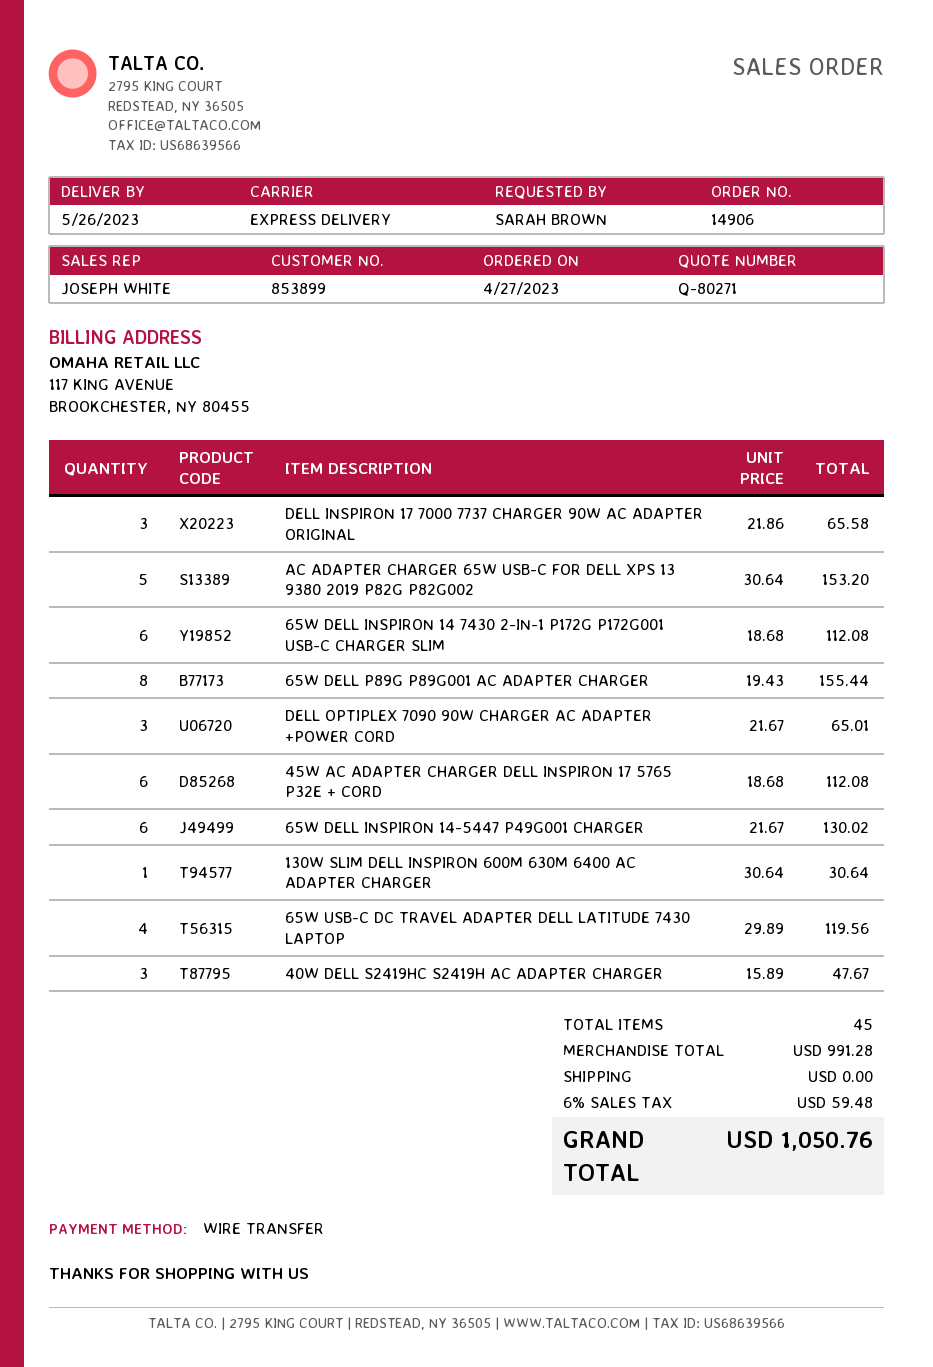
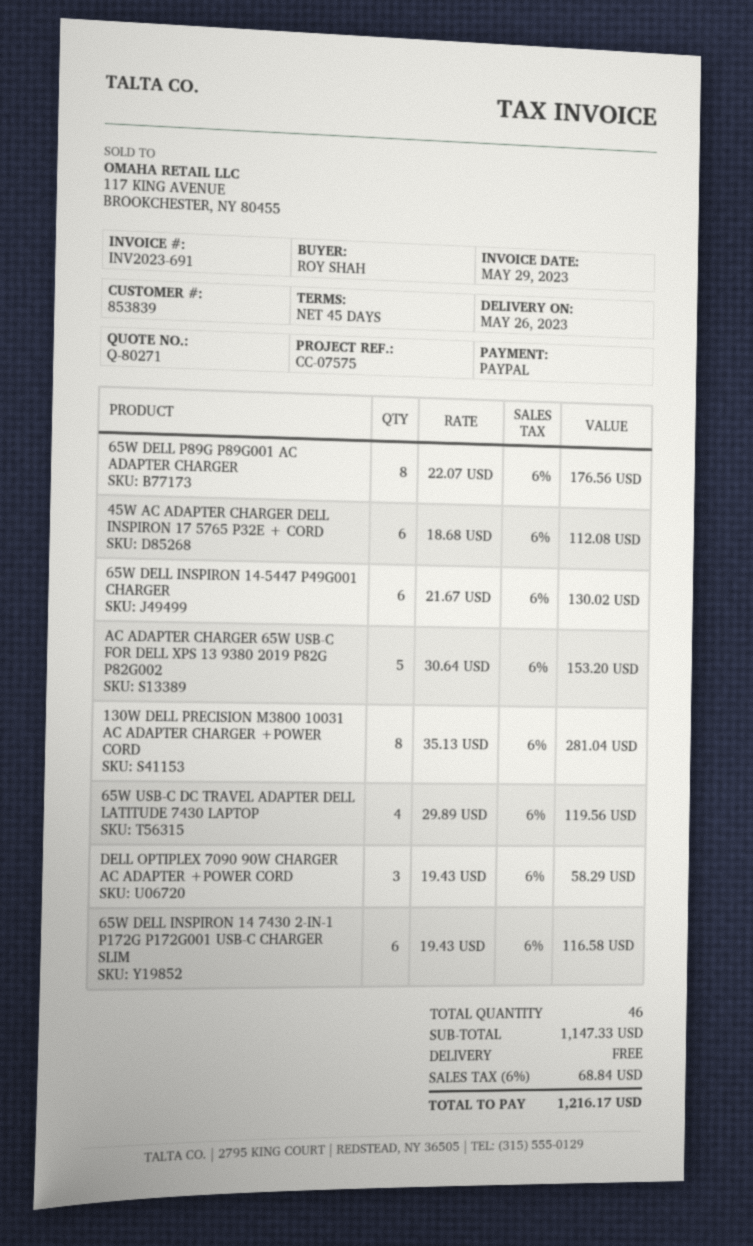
customer number: 853899 -> 853839
ordered by: SARAH BROWN -> ROY SHAH
payment method: bank transfer -> PayPal
DELL INSPIRON 17 7000 7737 CHARGER 90W AC ADAPTER ORIGINAL: 3 x 21.86 = 65.58 -> none
65W DELL INSPIRON 14 7430 2-IN-1 P172G P172G001 USB-C CHARGER SLIM: 6 x 18.68 = 112.08 -> 6 x 19.43 = 116.58
65W DELL P89G P89G001 AC ADAPTER CHARGER: 8 x 19.43 = 155.44 -> 8 x 22.07 = 176.56
DELL OPTIPLEX 7090 90W CHARGER AC ADAPTER +POWER CORD: 3 x 21.67 = 65.01 -> 3 x 19.43 = 58.29
130W SLIM DELL INSPIRON 600M 630M 6400 AC ADAPTER CHARGER: 1 x 30.64 = 30.64 -> none
40W DELL S2419HC S2419H AC ADAPTER CHARGER: 3 x 15.89 = 47.67 -> none
130W DELL PRECISION M3800 10031 AC ADAPTER CHARGER +POWER CORD: none -> 8 x 35.13 = 281.04
total quantity: 45 -> 46
subtotal: 991.28 -> 1147.33
tax: 6% = 59.48 -> 6% = 68.84
total: 1050.76 -> 1216.17

